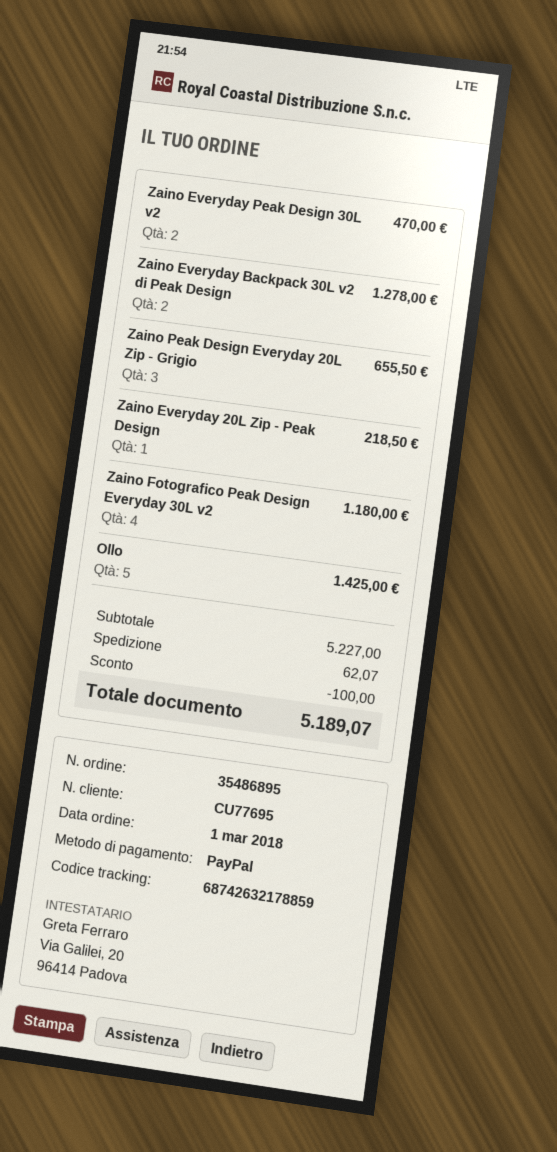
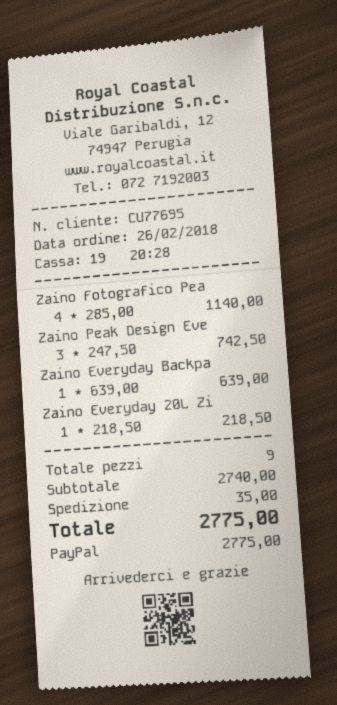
order date: 2018-03-01 -> 2018-02-26
Zaino Everyday Peak Design 30L v2: 2 for 470.00 -> none
Zaino Everyday Backpack 30L v2 di Peak Design: 2 for 1278.00 -> 1 for 639.00
Zaino Peak Design Everyday 20L Zip - Grigio: 3 for 655.50 -> 3 for 742.50
Zaino Fotografico Peak Design Everyday 30L v2: 4 for 1180.00 -> 4 for 1140.00
Ollo: 5 for 1425.00 -> none
subtotal: 5227.00 -> 2740.00
discount: 100.00 -> none
shipping: 62.07 -> 35.00
total: 5189.07 -> 2775.00

